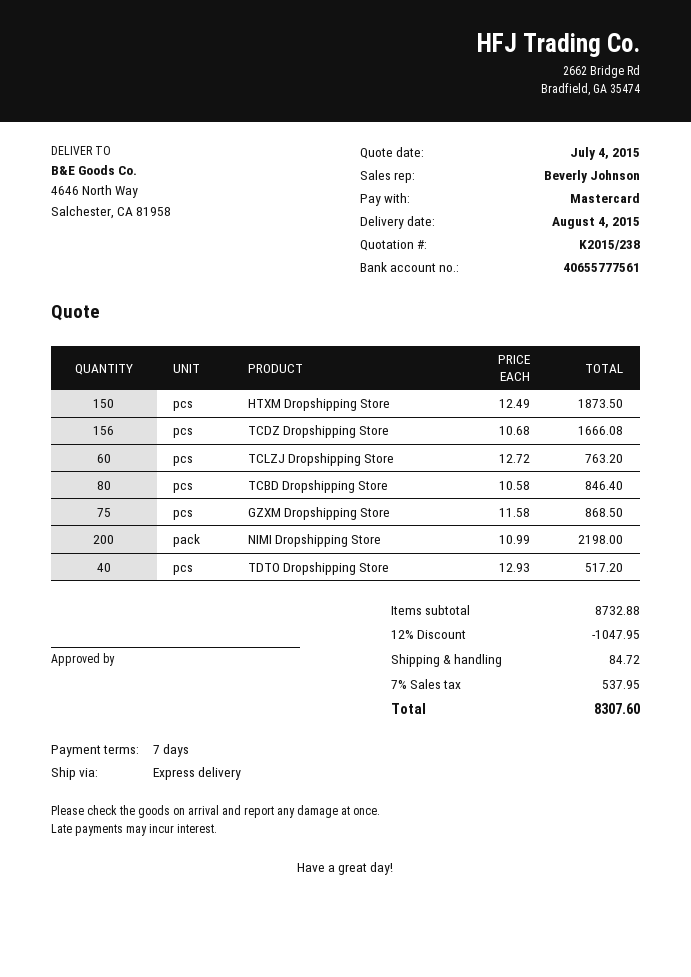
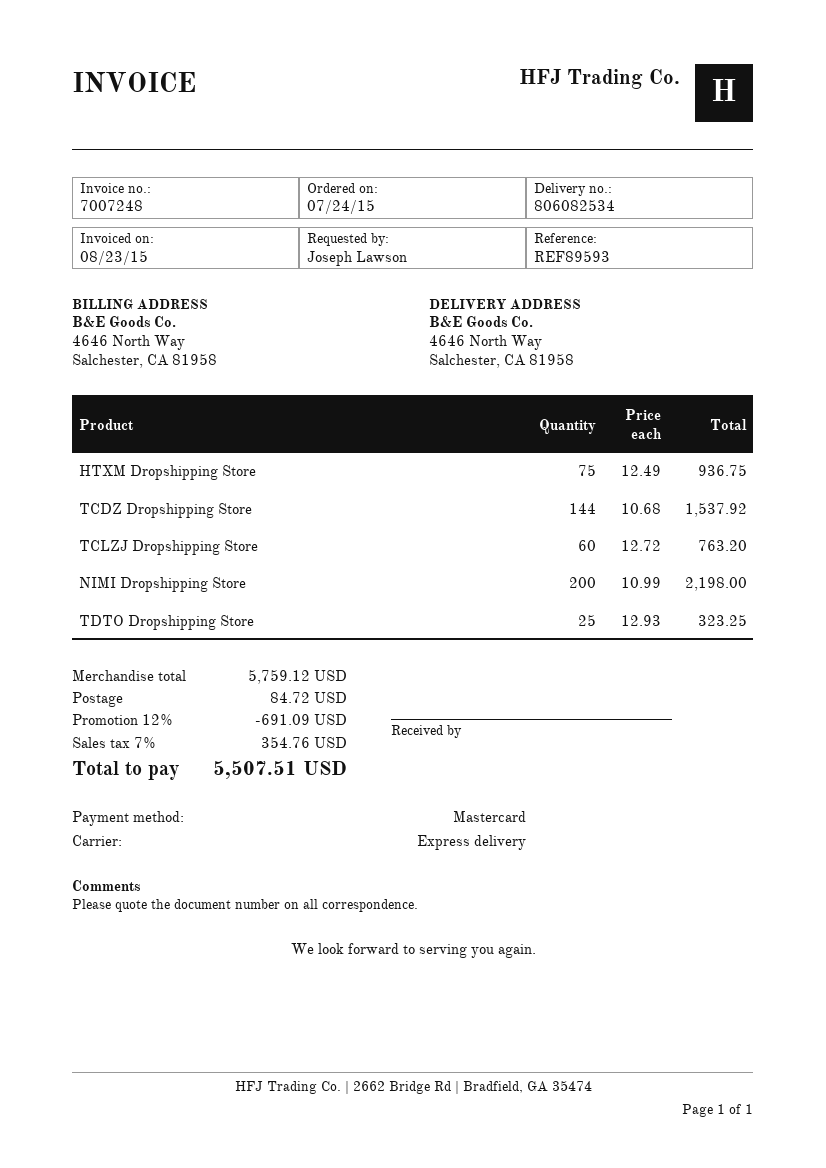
HTXM Dropshipping Store: 150 x 12.49 = 1873.50 -> 75 x 12.49 = 936.75
TCDZ Dropshipping Store: 156 x 10.68 = 1666.08 -> 144 x 10.68 = 1537.92
TCBD Dropshipping Store: 80 x 10.58 = 846.40 -> none
GZXM Dropshipping Store: 75 x 11.58 = 868.50 -> none
TDTO Dropshipping Store: 40 x 12.93 = 517.20 -> 25 x 12.93 = 323.25
subtotal: 8732.88 -> 5759.12
discount: 12% = 1047.95 -> 12% = 691.09
tax: 7% = 537.95 -> 7% = 354.76
total: 8307.60 -> 5507.51

